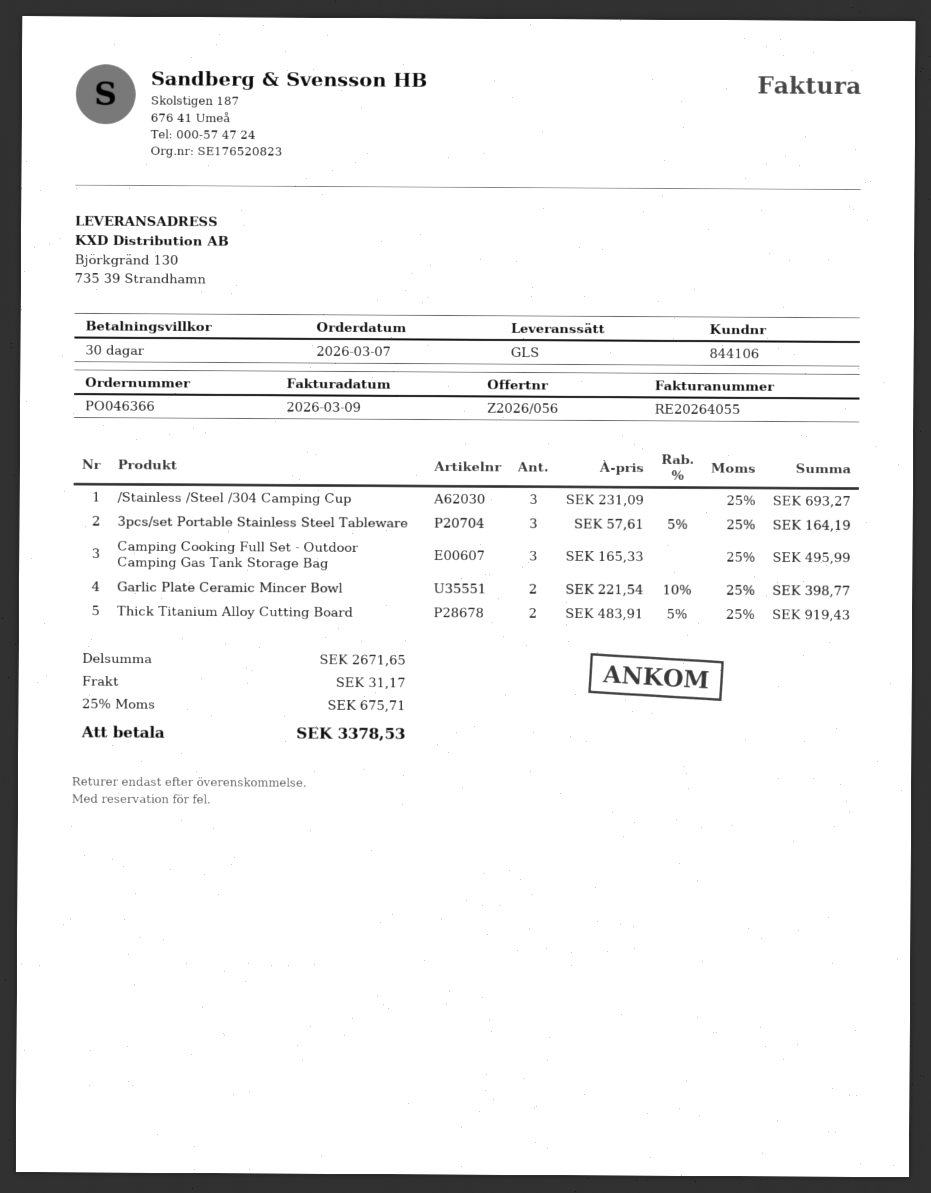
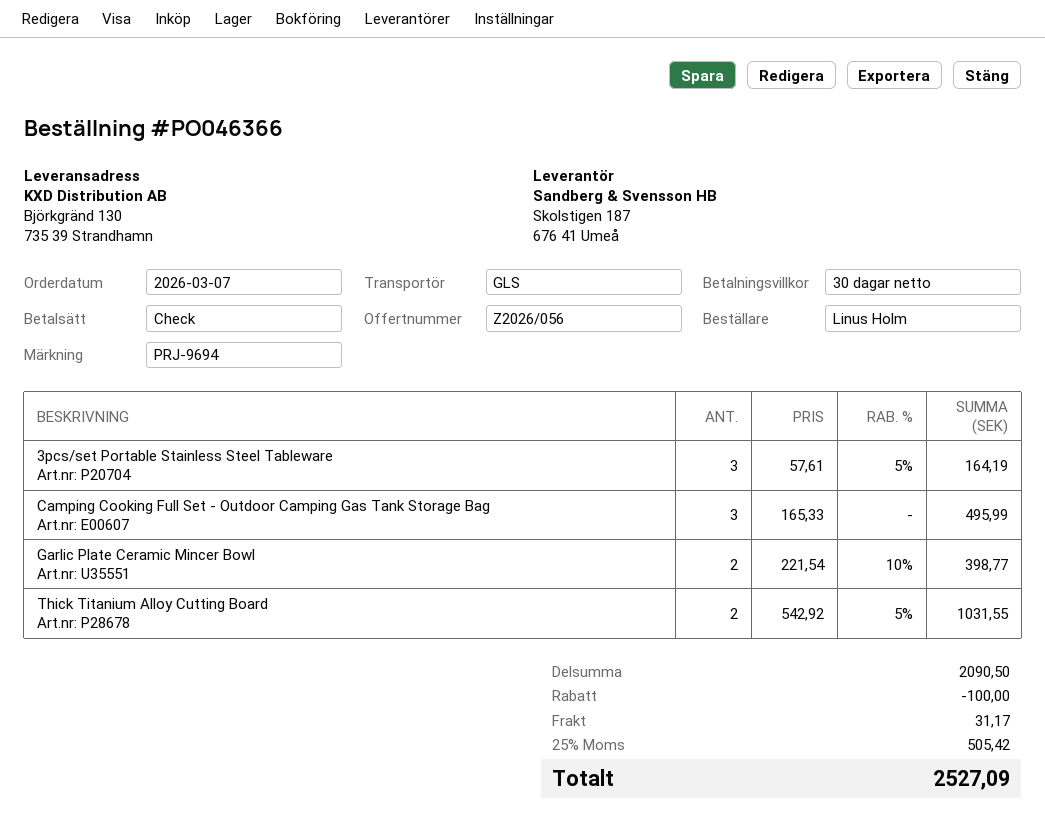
/Stainless /Steel /304 Camping Cup: 3 x 231.09 = 693.27 -> none
Thick Titanium Alloy Cutting Board: 2 x 483.91 - 5% = 919.43 -> 2 x 542.92 - 5% = 1031.55
subtotal: 2671.65 -> 2090.50
discount: none -> 100.00
tax: 25% = 675.71 -> 25% = 505.42
total: 3378.53 -> 2527.09

